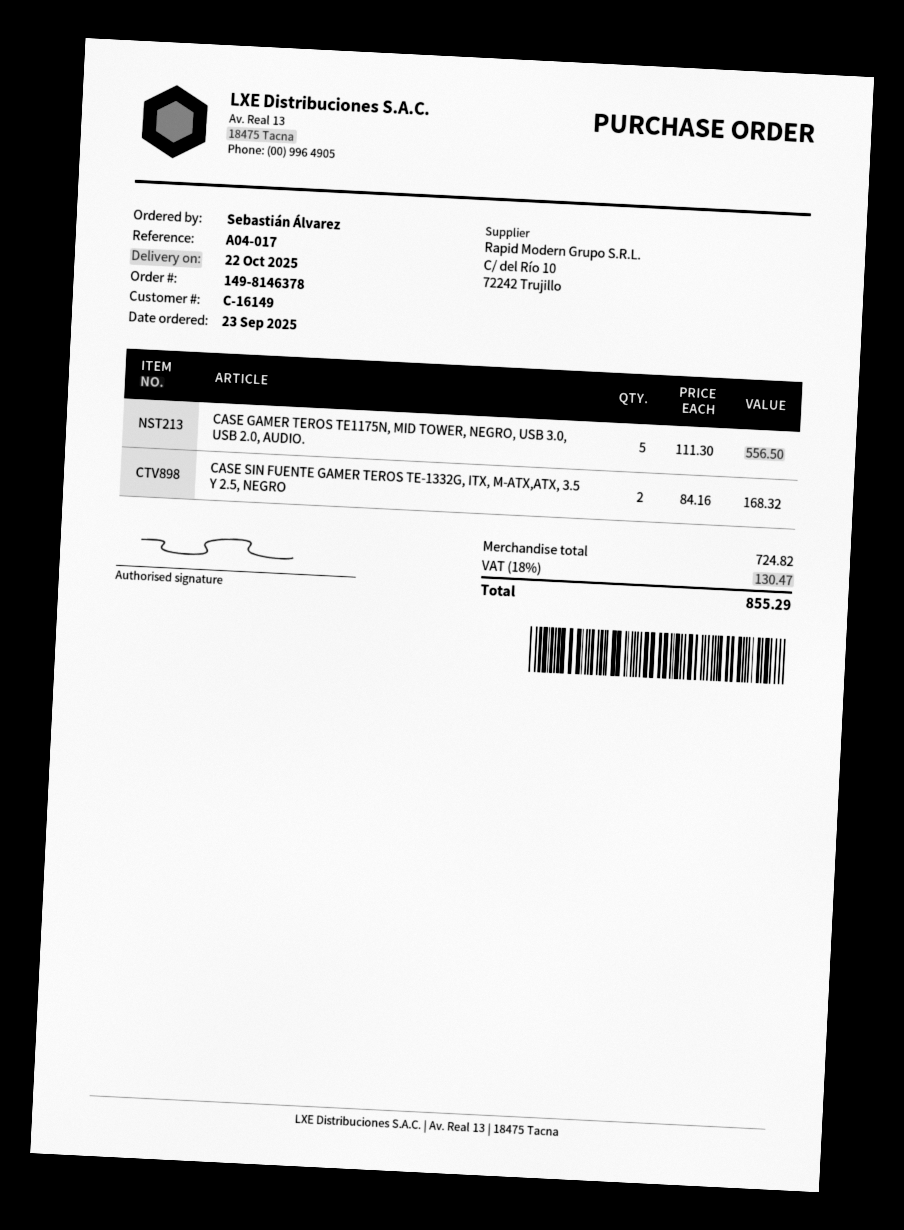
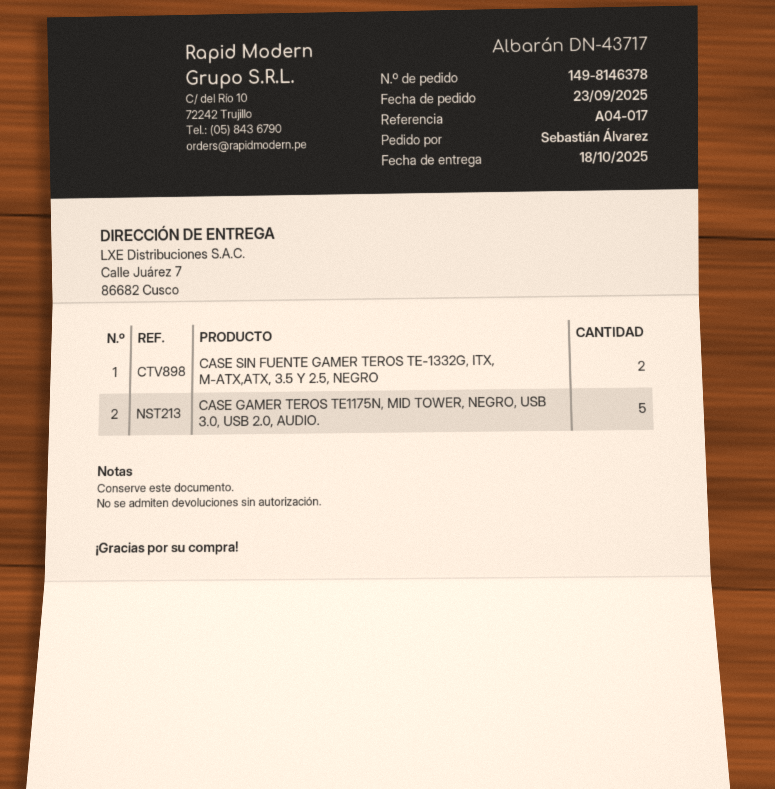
delivery date: 2025-10-22 -> 2025-10-18

